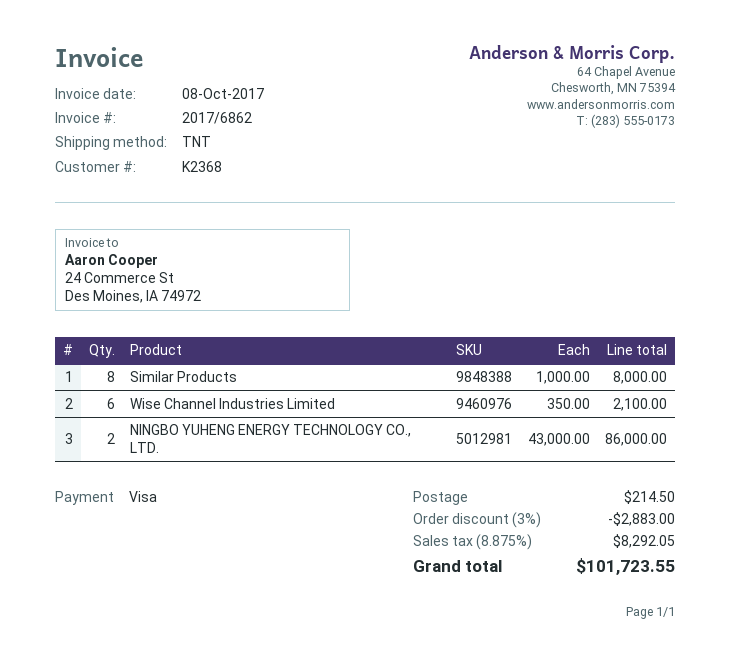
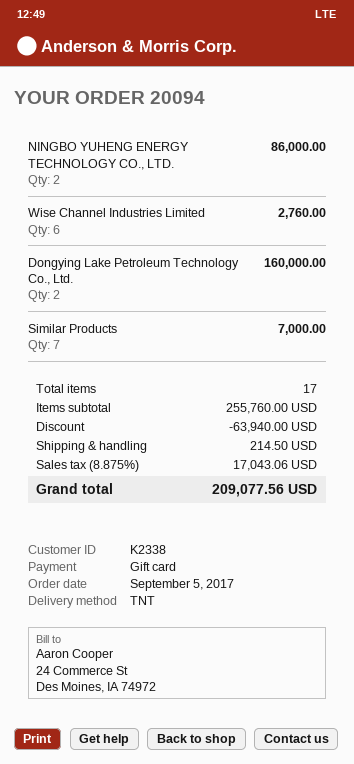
customer number: K2368 -> K2338
payment method: Visa -> gift card
Similar Products: 8 for 8000.00 -> 7 for 7000.00
Wise Channel Industries Limited: 6 for 2100.00 -> 6 for 2760.00
Dongying Lake Petroleum Technology Co., Ltd.: none -> 2 for 160000.00
discount: 2883.00 -> 63940.00
tax: 8.875% = 8292.05 -> 8.875% = 17043.06
total: 101723.55 -> 209077.56

